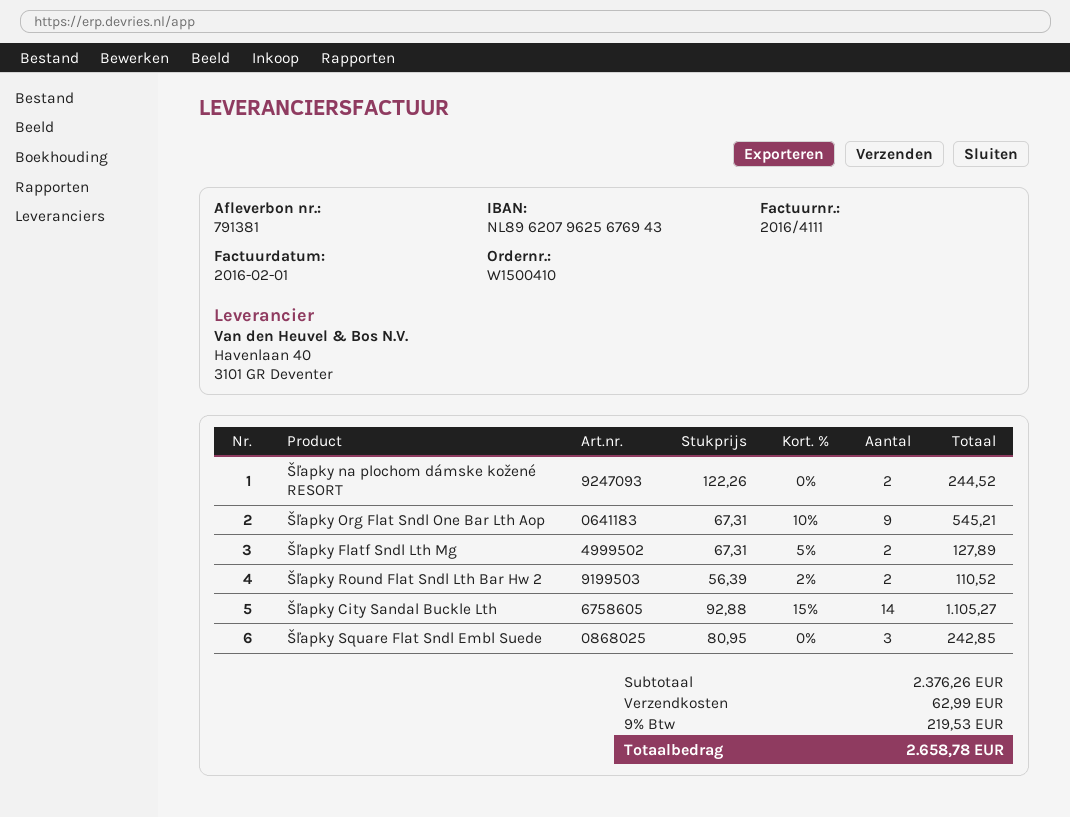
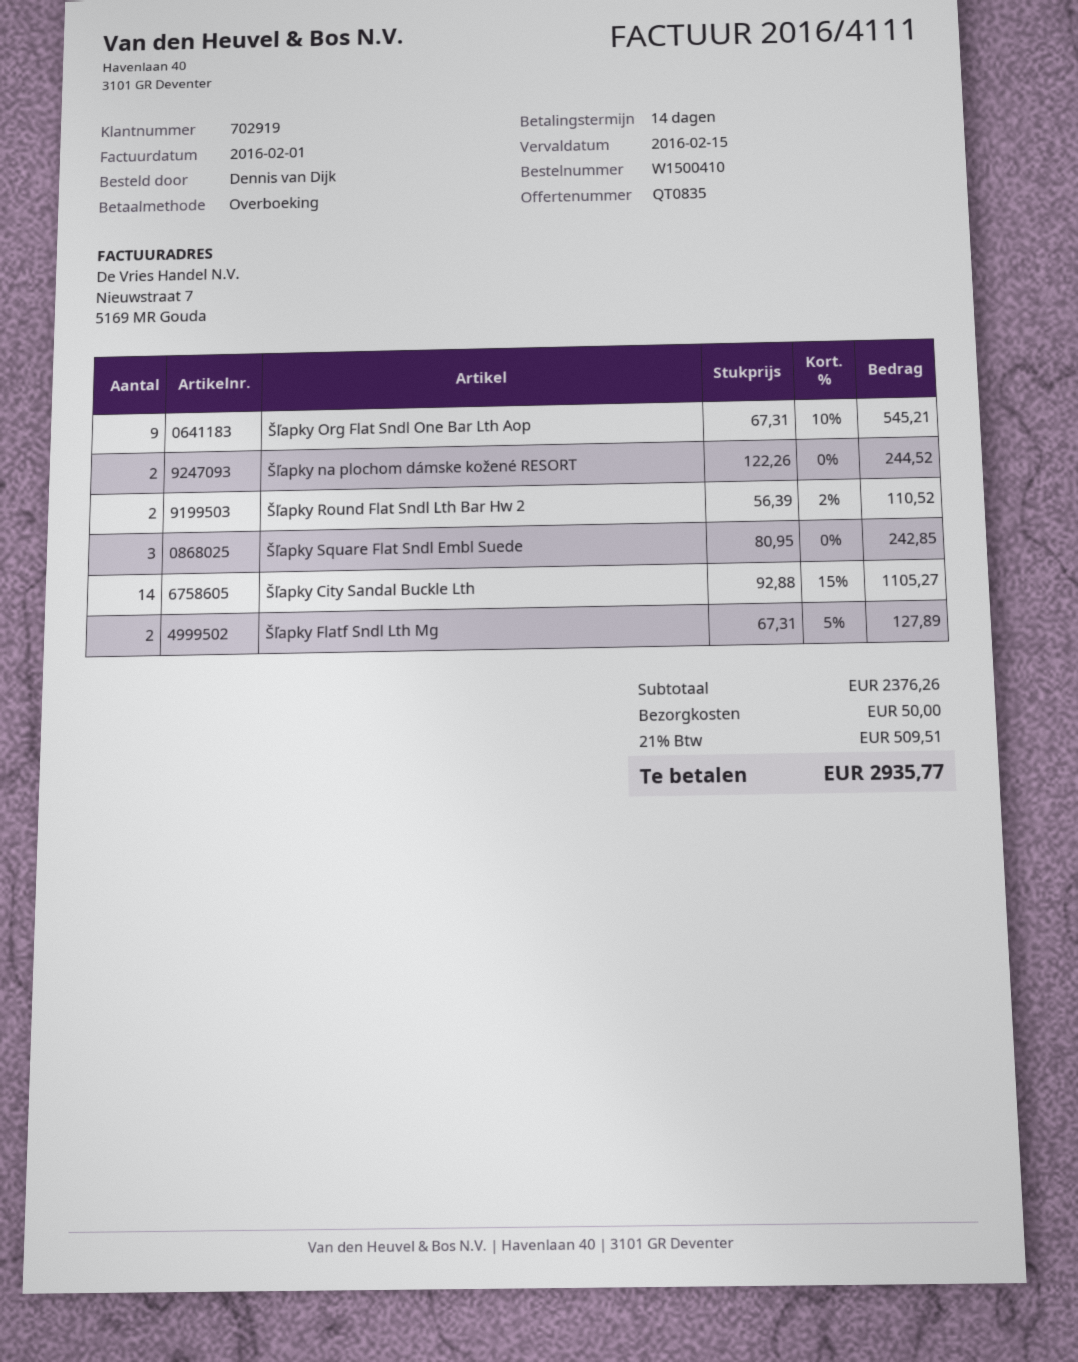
shipping: 62.99 -> 50.00
tax: 9% = 219.53 -> 21% = 509.51
total: 2658.78 -> 2935.77

